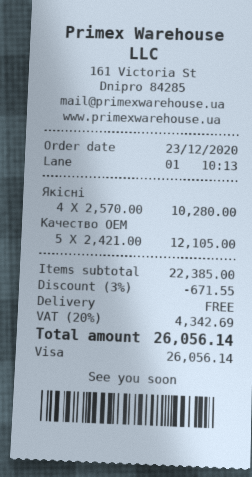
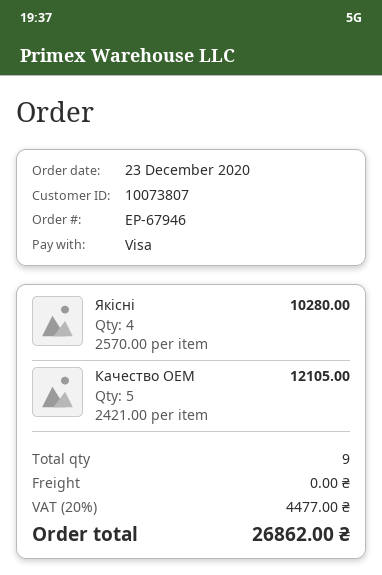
discount: 3% = 671.55 -> none
tax: 20% = 4342.69 -> 20% = 4477.00
total: 26056.14 -> 26862.00

